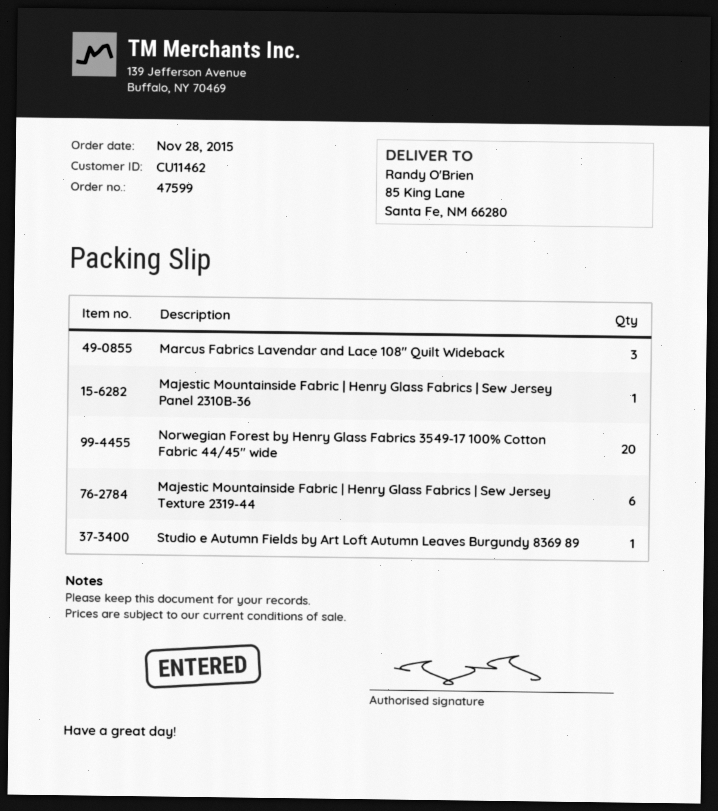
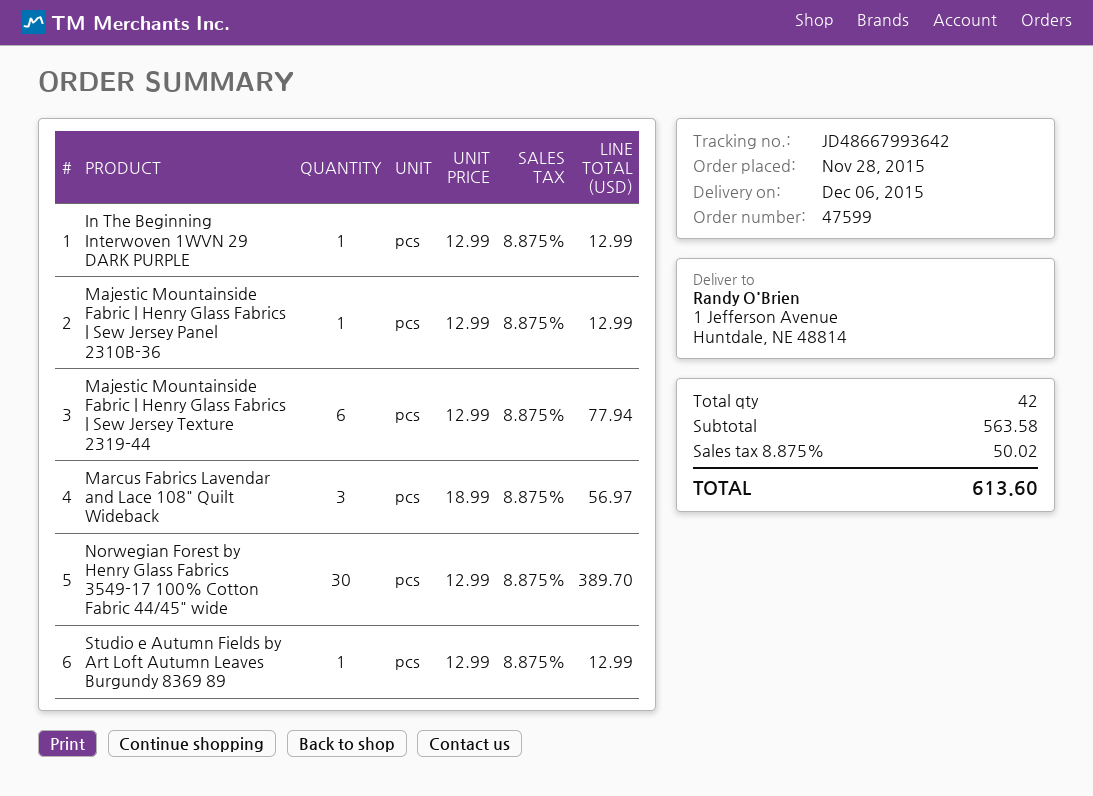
ship to: 85 King Lane, Santa Fe, NM 66280 -> 1 Jefferson Avenue, Huntdale, NE 48814
Norwegian Forest by Henry Glass Fabrics 3549-17 100% Cotton Fabric 44/45" wide: 20 -> 30
In The Beginning Interwoven 1WVN 29 DARK PURPLE: none -> 1

